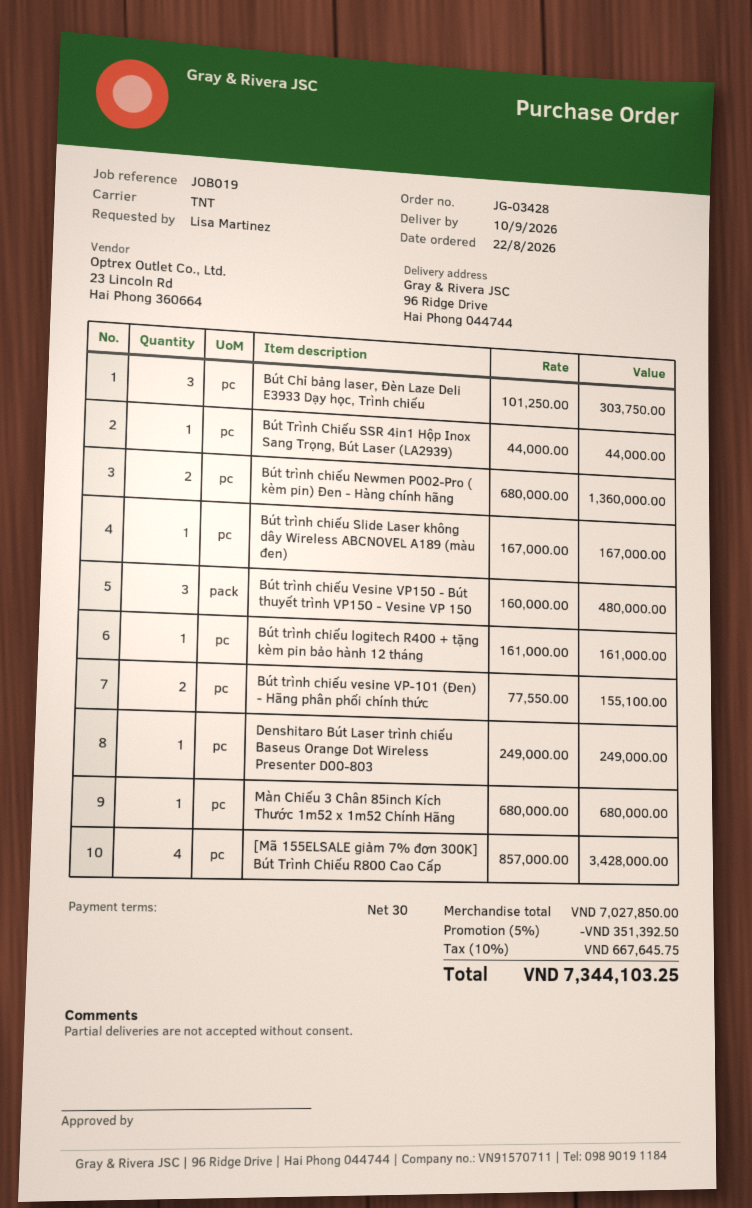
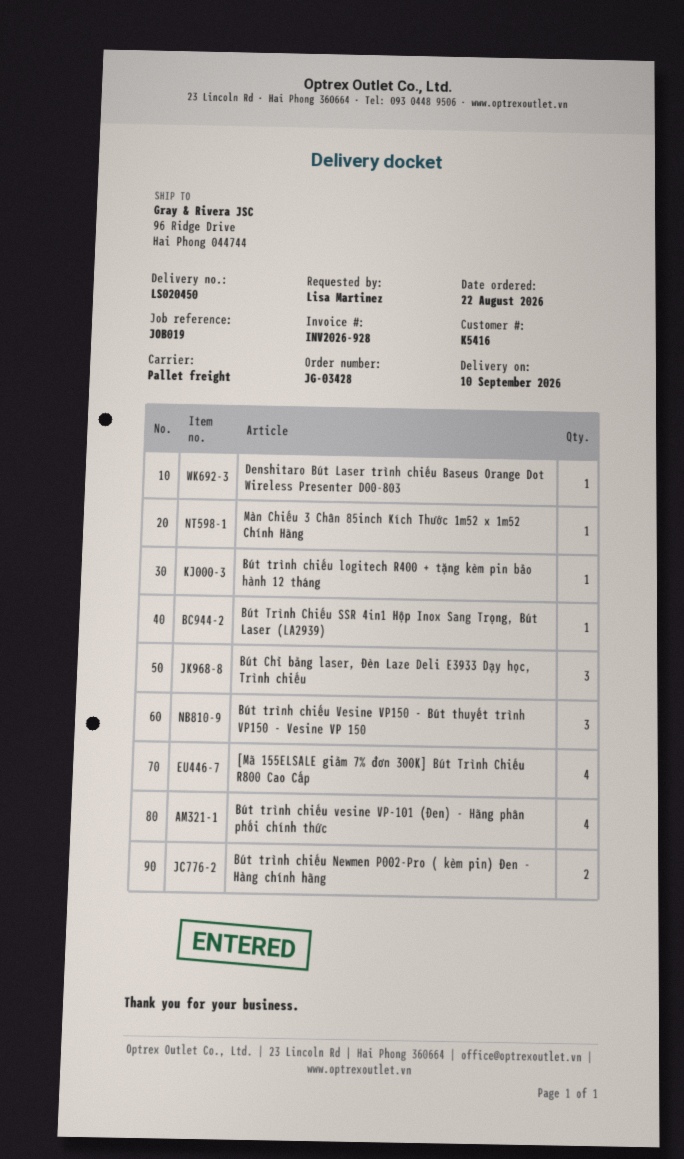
shipping method: TNT -> pallet freight
Bút trình chiếu Slide Laser không dây Wireless ABCNOVEL A189 (màu đen): 1 -> none
Bút trình chiếu vesine VP-101 (Đen) - Hãng phân phối chính thức: 2 -> 4

